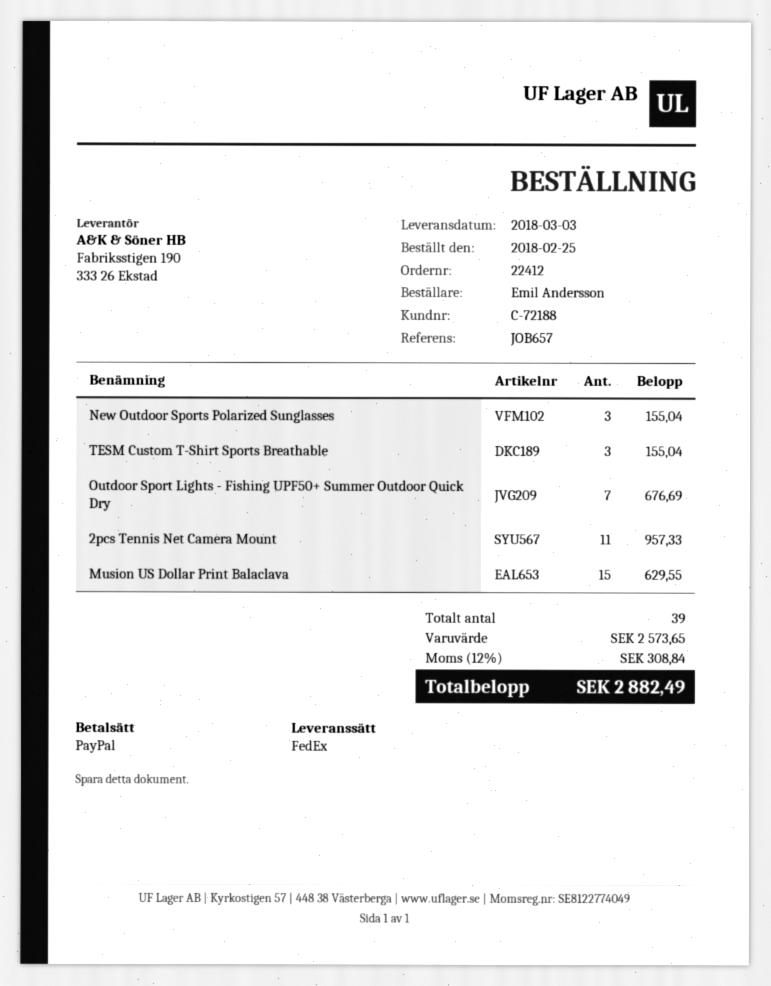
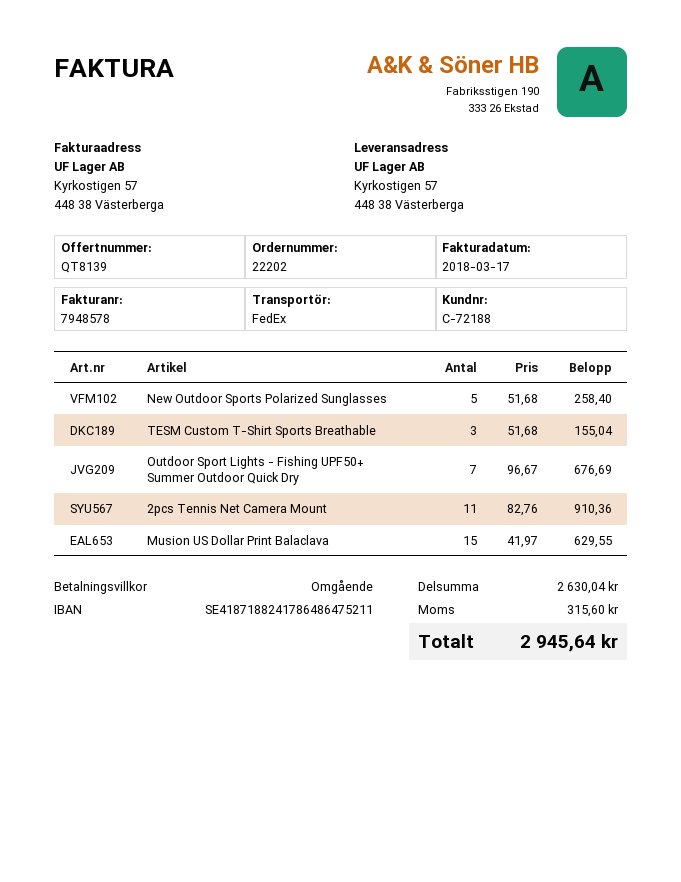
order number: 22412 -> 22202
New Outdoor Sports Polarized Sunglasses: 3 for 155.04 -> 5 for 258.40
2pcs Tennis Net Camera Mount: 11 for 957.33 -> 11 for 910.36
subtotal: 2573.65 -> 2630.04
tax: 308.84 -> 315.60
total: 2882.49 -> 2945.64

